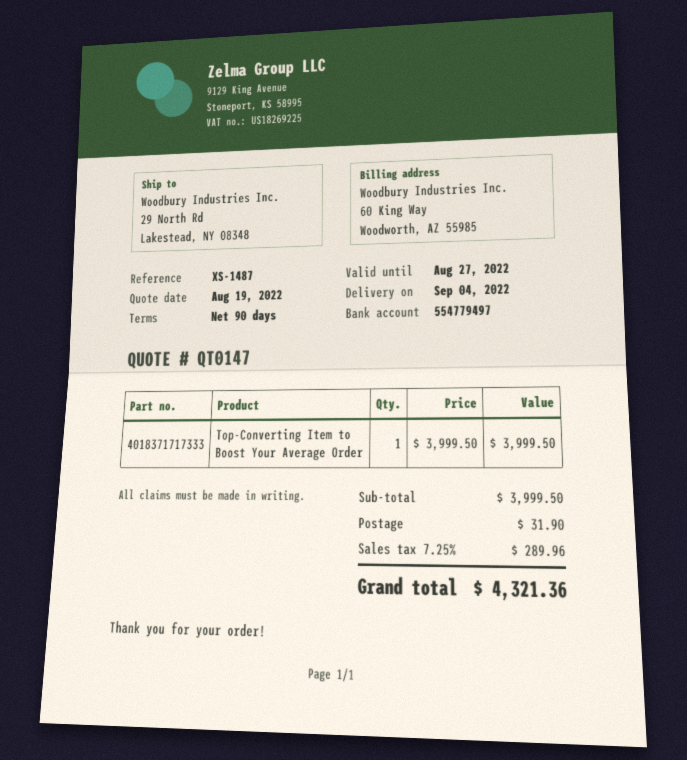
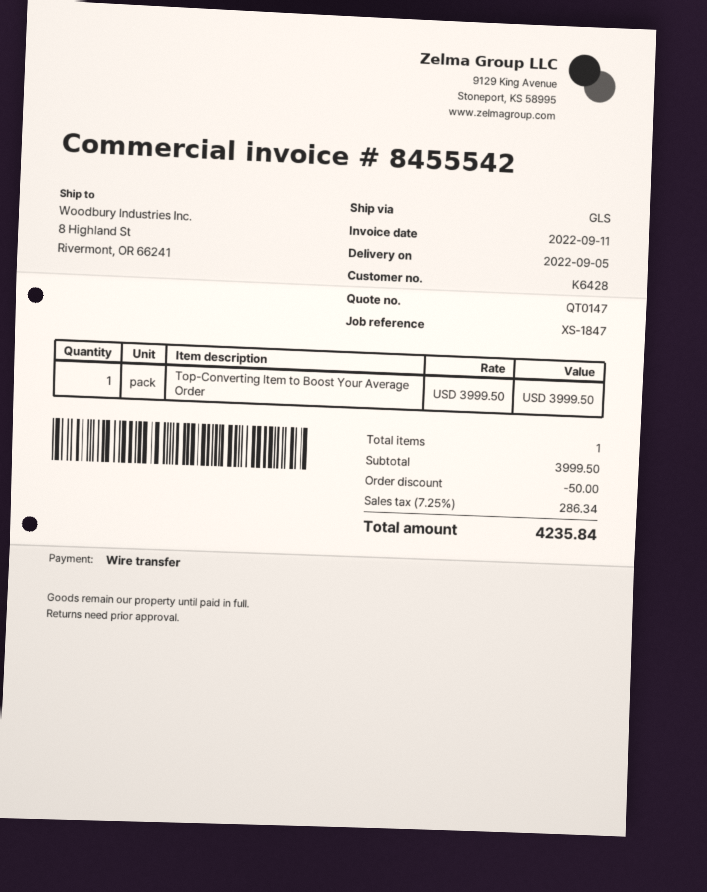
delivery date: 2022-09-04 -> 2022-09-05
reference: XS-1487 -> XS-1847
ship to: 29 North Rd, Lakestead, NY 08348 -> 8 Highland St, Rivermont, OR 66241
discount: none -> 50.00
shipping: 31.90 -> none
tax: 7.25% = 289.96 -> 7.25% = 286.34
total: 4321.36 -> 4235.84

